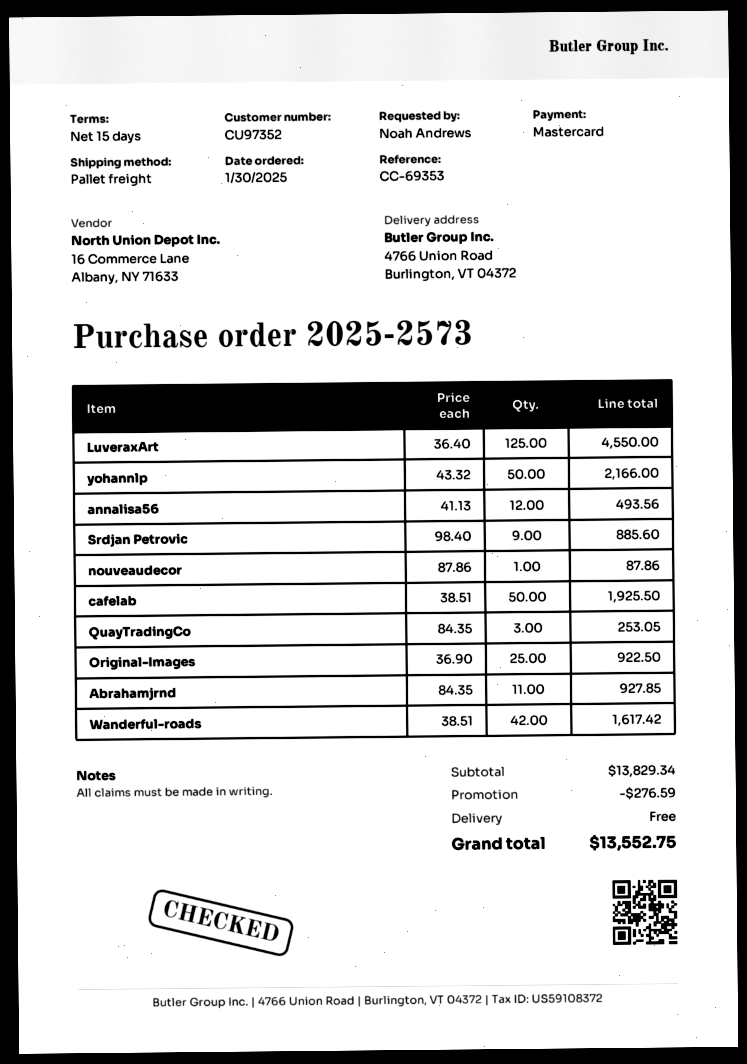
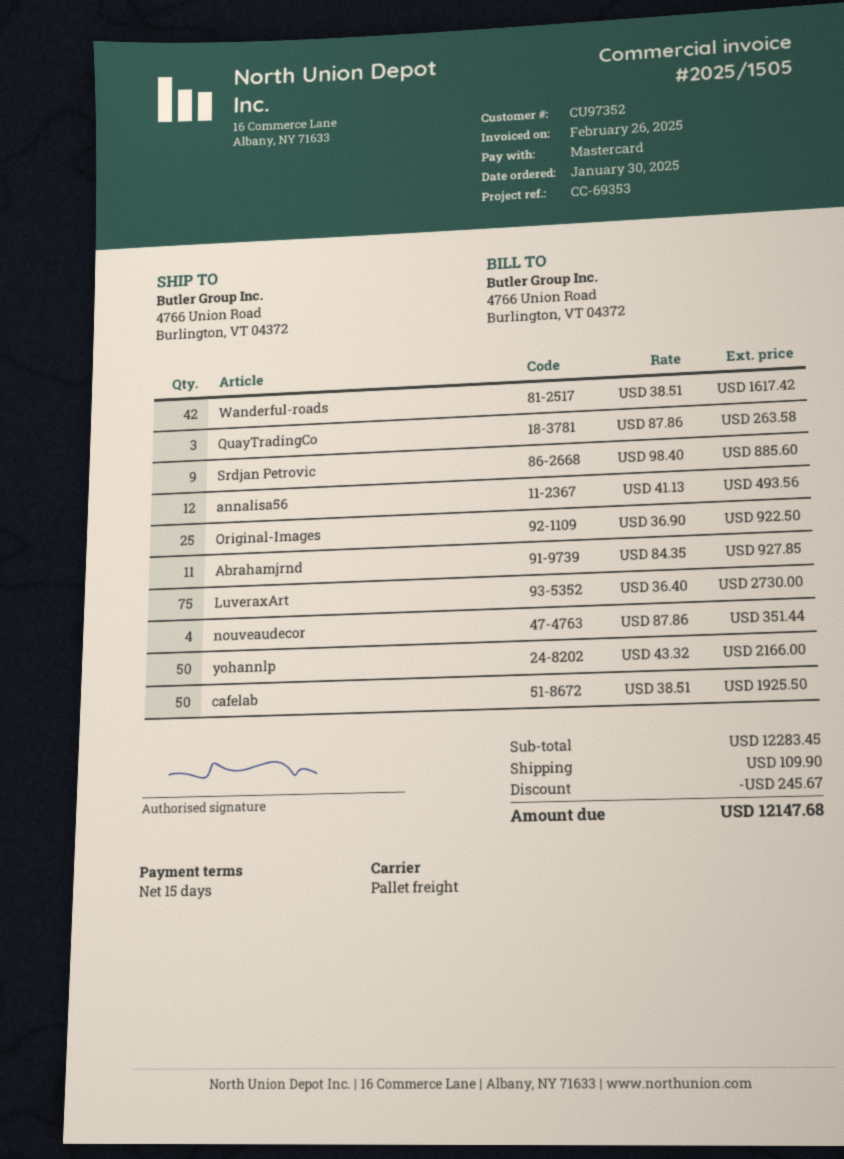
LuveraxArt: 125 x 36.40 = 4550.00 -> 75 x 36.40 = 2730.00
nouveaudecor: 1 x 87.86 = 87.86 -> 4 x 87.86 = 351.44
QuayTradingCo: 3 x 84.35 = 253.05 -> 3 x 87.86 = 263.58
subtotal: 13829.34 -> 12283.45
discount: 276.59 -> 245.67
shipping: 0.00 -> 109.90
total: 13552.75 -> 12147.68

